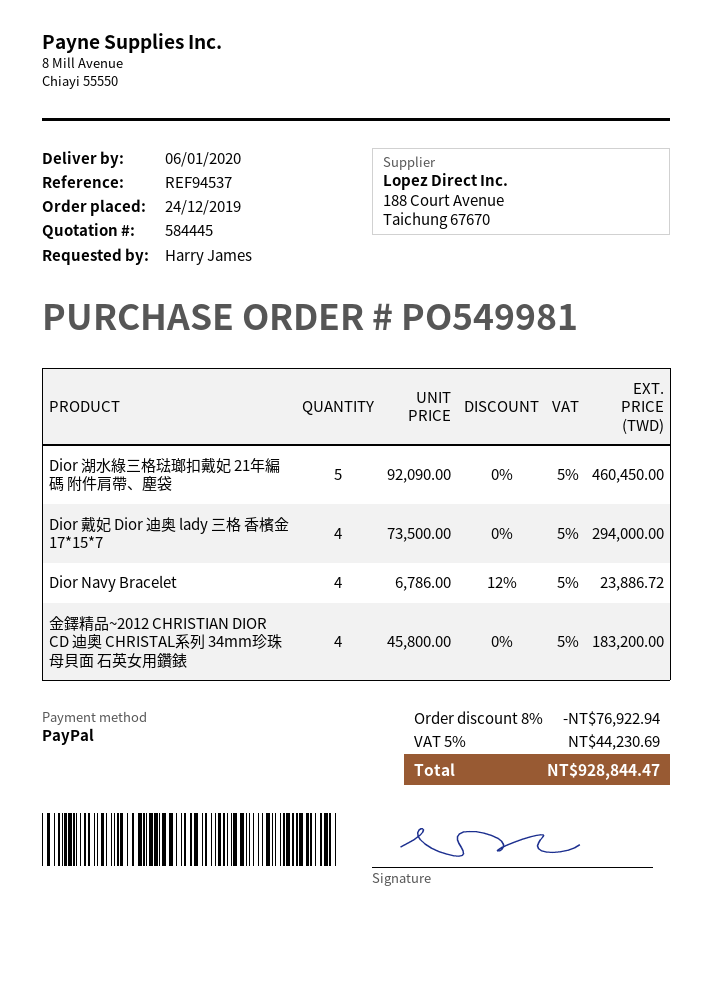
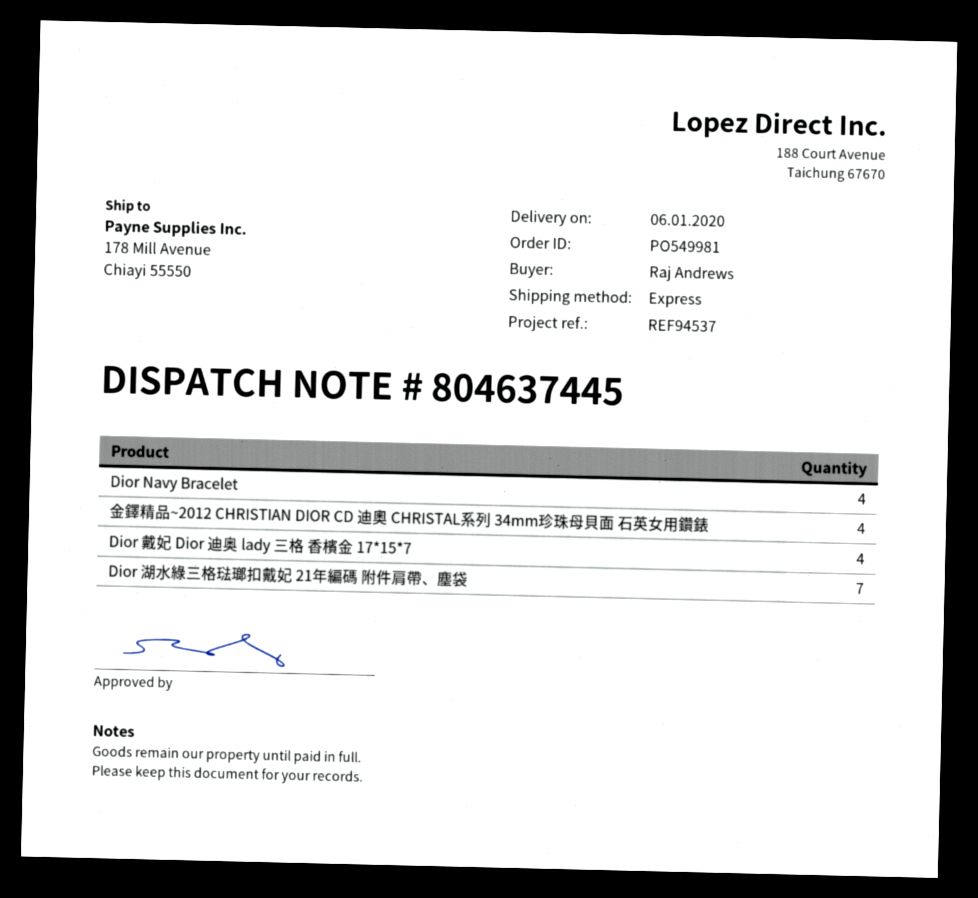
ordered by: Harry James -> Raj Andrews
Dior 湖水綠三格琺瑯扣戴妃 21年編碼 附件肩帶、塵袋: 5 -> 7

